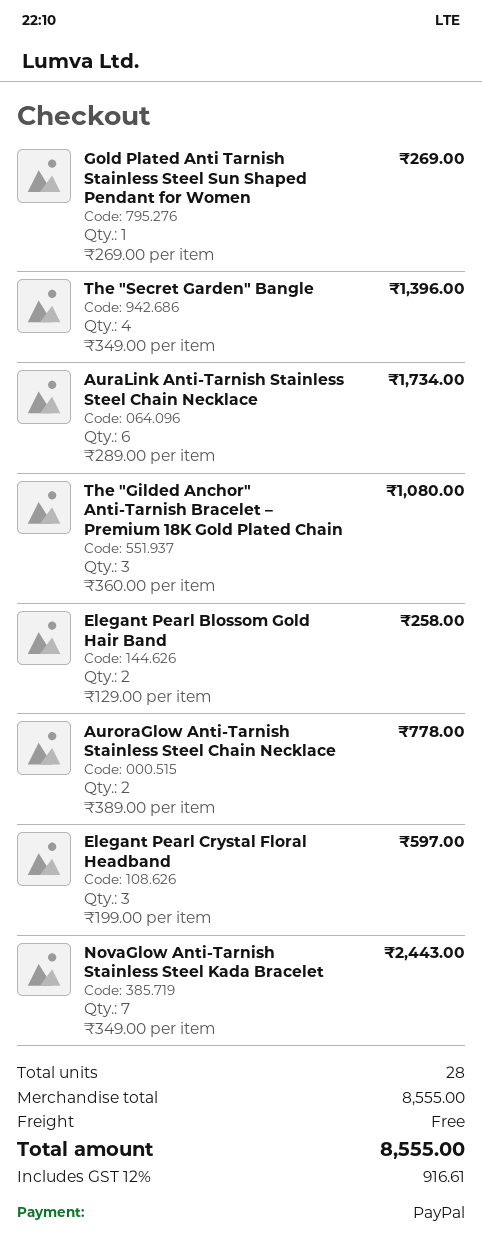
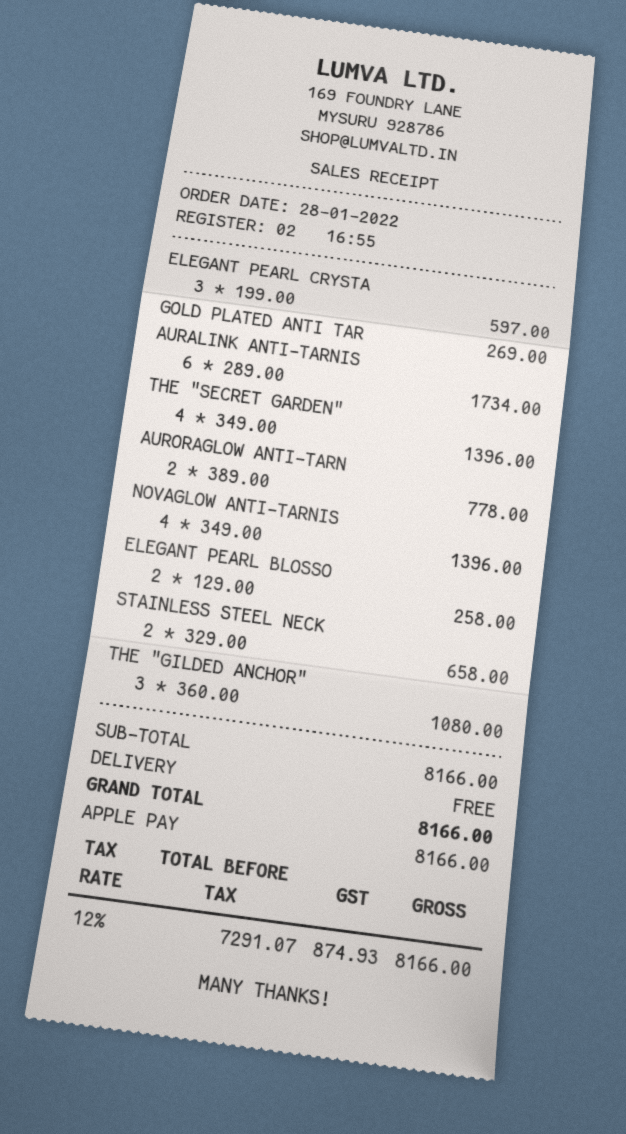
payment method: PayPal -> Apple Pay
NovaGlow Anti-Tarnish Stainless Steel Kada Bracelet: 7 x 349.00 = 2443.00 -> 4 x 349.00 = 1396.00
STAINLESS STEEL NECK: none -> 2 x 329.00 = 658.00
subtotal: 8555.00 -> 8166.00
tax: 12% = 916.61 -> 12% = 874.93
total: 8555.00 -> 8166.00

